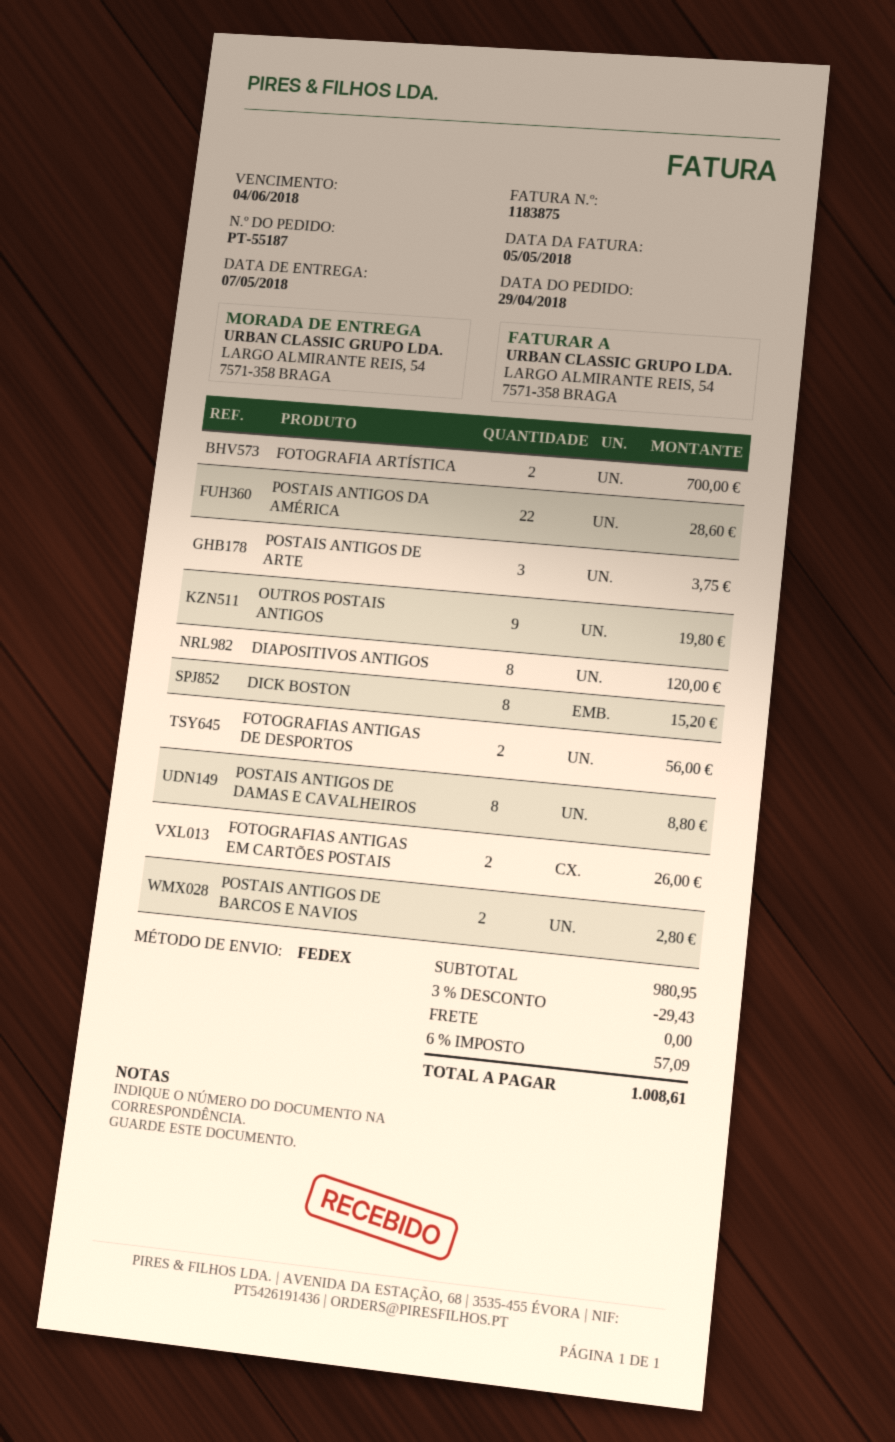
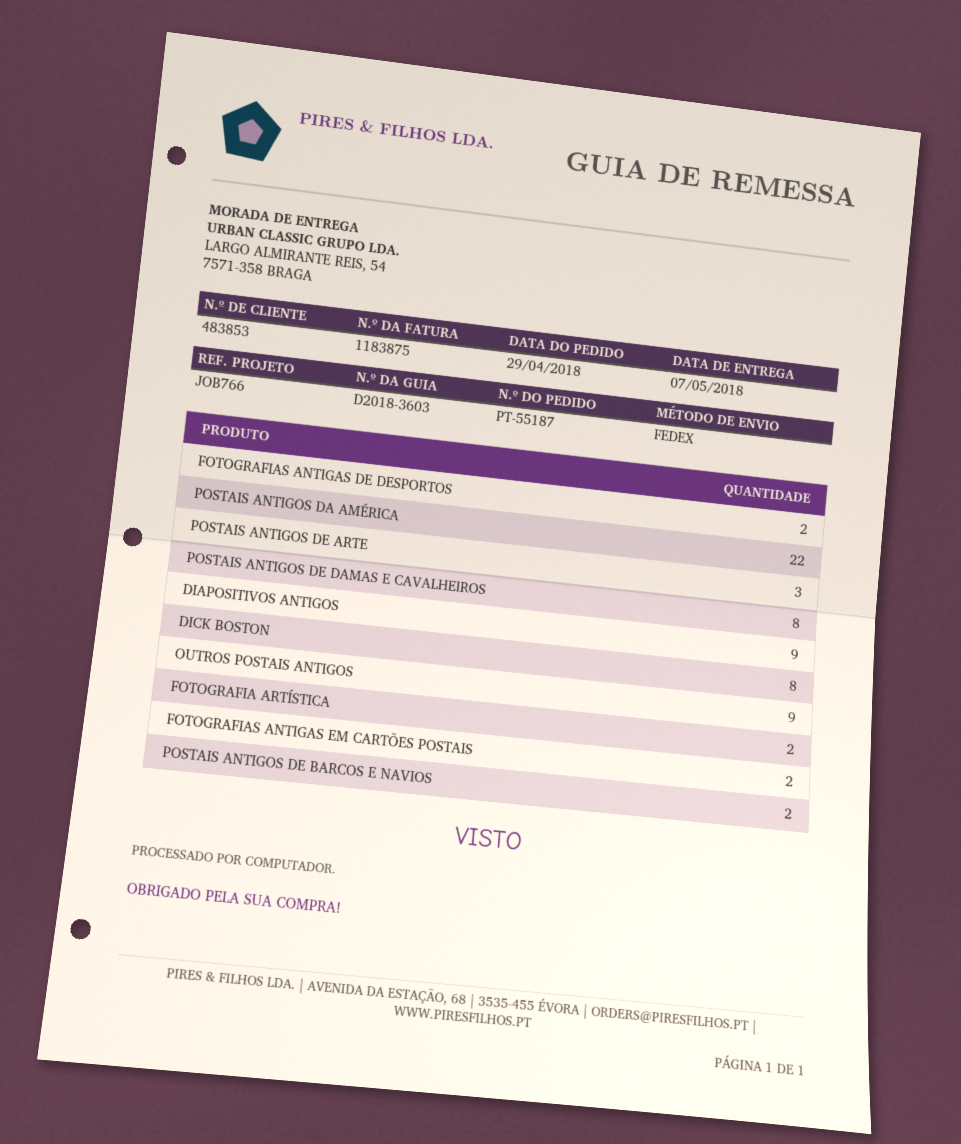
DIAPOSITIVOS ANTIGOS: 8 -> 9

